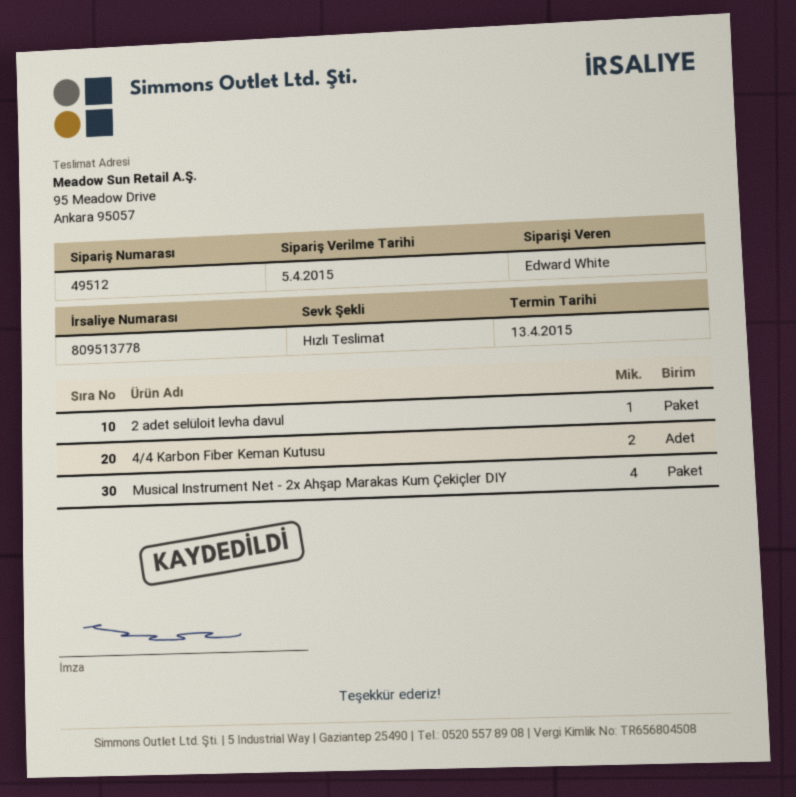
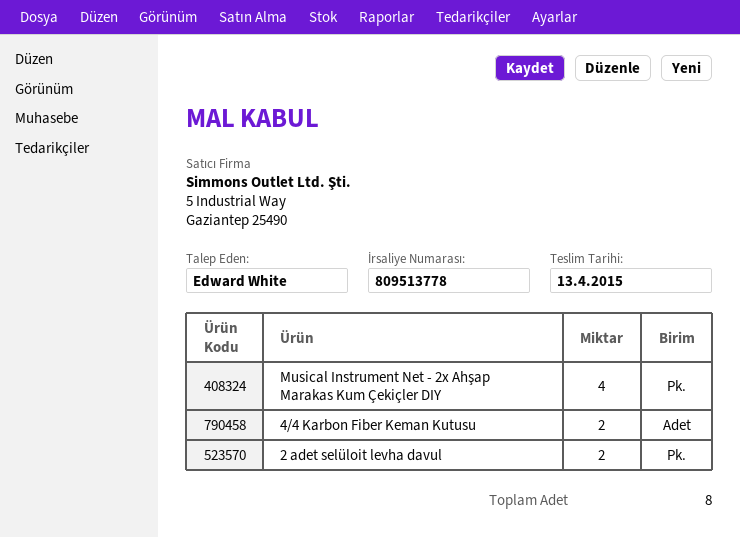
2 adet selüloit levha davul: 1 -> 2

